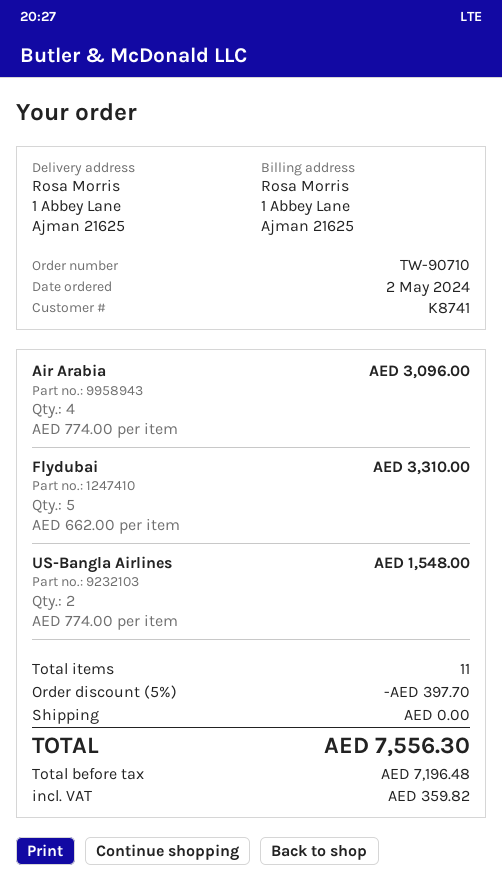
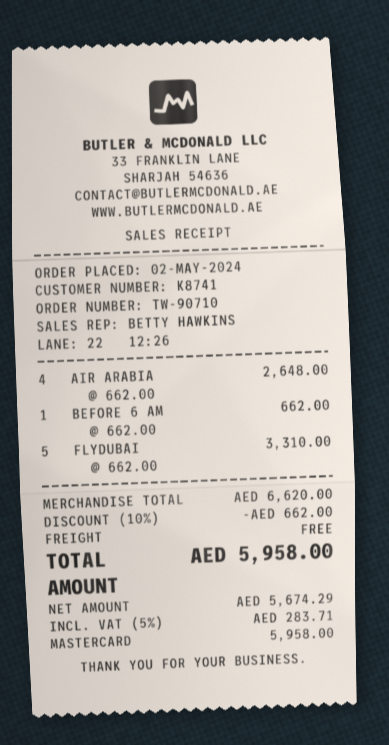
Air Arabia: 4 x 774.00 = 3096.00 -> 4 x 662.00 = 2648.00
US-Bangla Airlines: 2 x 774.00 = 1548.00 -> none
BEFORE 6 AM: none -> 1 x 662.00 = 662.00
discount: 5% = 397.70 -> 10% = 662.00
net: 7196.48 -> 5674.29
tax: 359.82 -> 283.71
total: 7556.30 -> 5958.00

